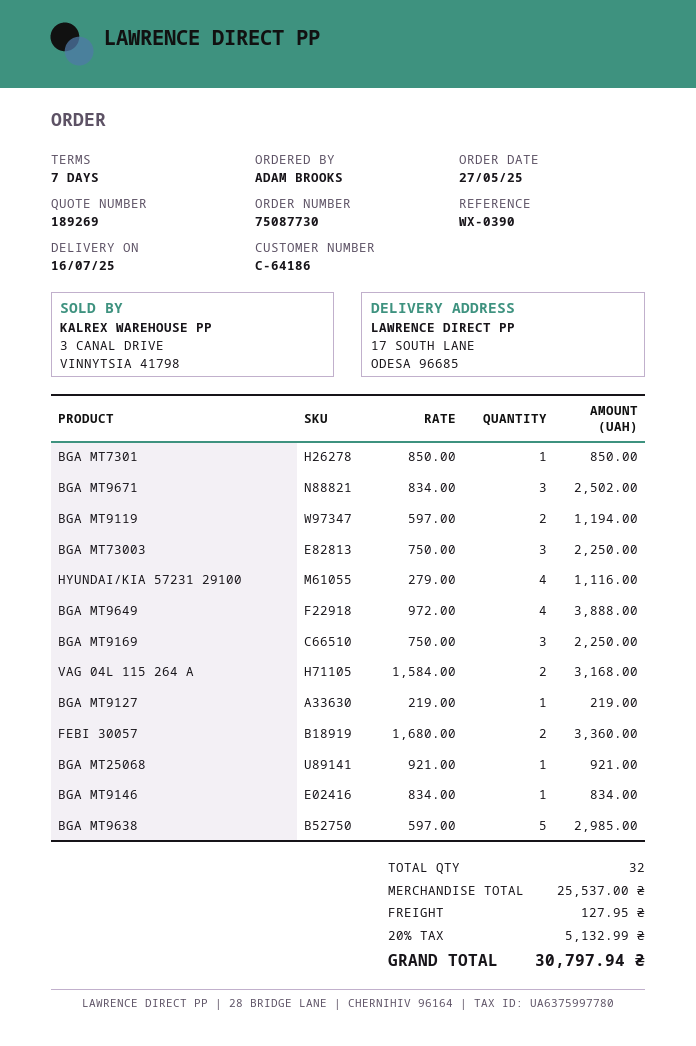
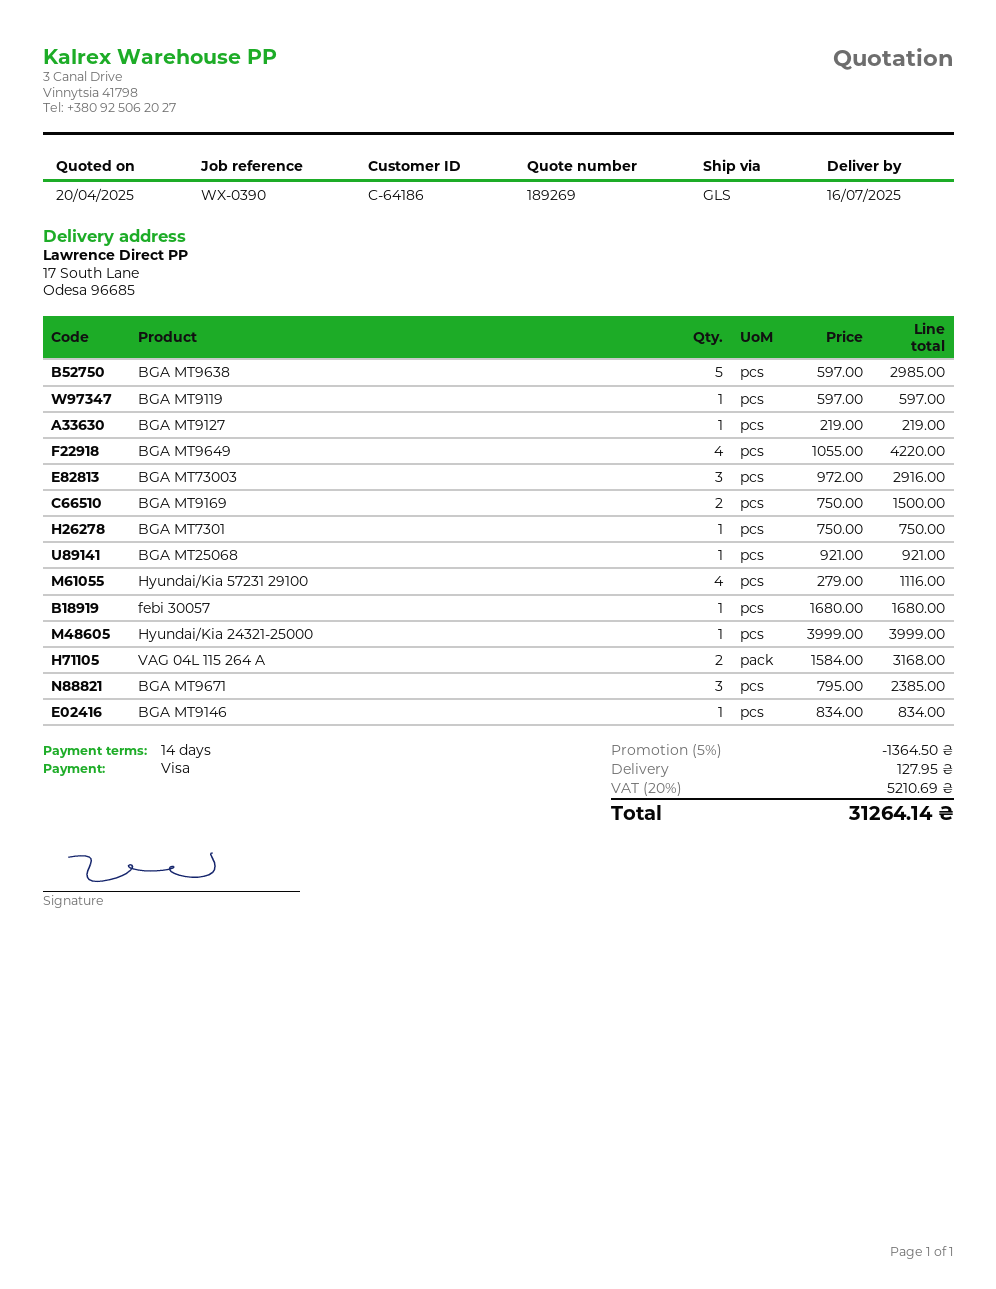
payment terms: 7 days -> 14 days
BGA MT7301: 1 x 850.00 = 850.00 -> 1 x 750.00 = 750.00
BGA MT9671: 3 x 834.00 = 2502.00 -> 3 x 795.00 = 2385.00
BGA MT9119: 2 x 597.00 = 1194.00 -> 1 x 597.00 = 597.00
BGA MT73003: 3 x 750.00 = 2250.00 -> 3 x 972.00 = 2916.00
BGA MT9649: 4 x 972.00 = 3888.00 -> 4 x 1055.00 = 4220.00
BGA MT9169: 3 x 750.00 = 2250.00 -> 2 x 750.00 = 1500.00
FEBI 30057: 2 x 1680.00 = 3360.00 -> 1 x 1680.00 = 1680.00
Hyundai/Kia 24321-25000: none -> 1 x 3999.00 = 3999.00
discount: none -> 5% = 1364.50
tax: 20% = 5132.99 -> 20% = 5210.69
total: 30797.94 -> 31264.14

